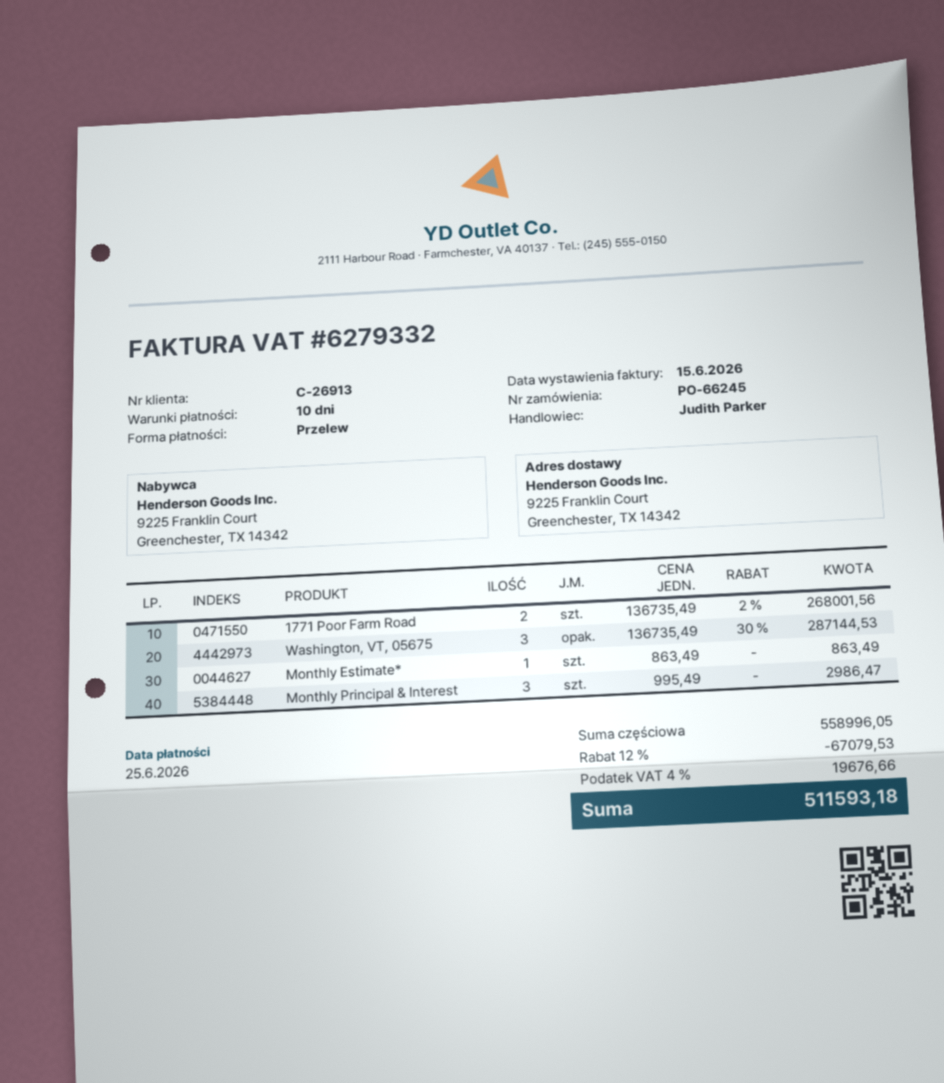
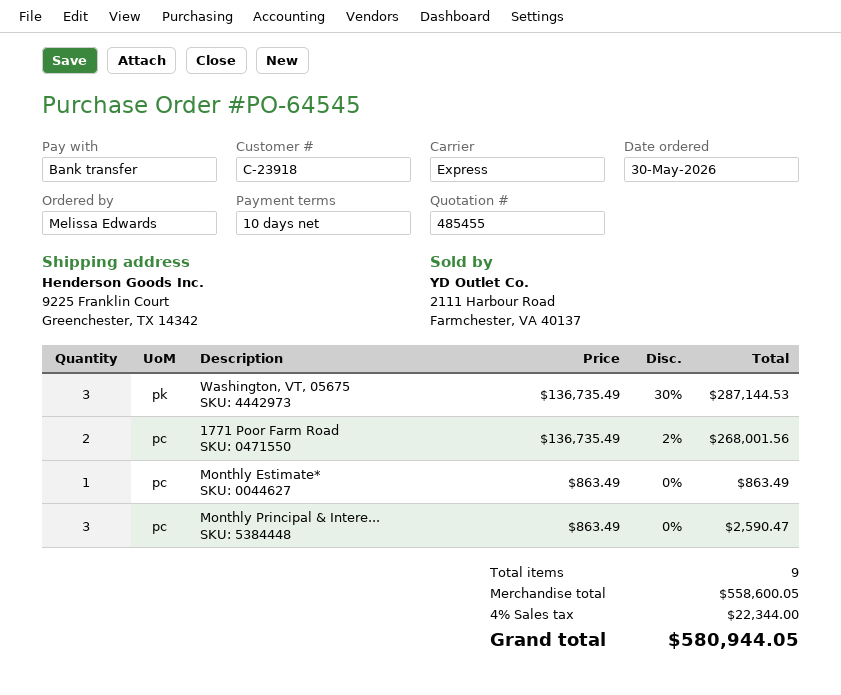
order number: PO-66245 -> PO-64545
customer number: C-26913 -> C-23918
Monthly Principal & Interest: 3 x 995.49 = 2986.47 -> 3 x 863.49 = 2590.47
subtotal: 558996.05 -> 558600.05
discount: 12% = 67079.53 -> none
tax: 4% = 19676.66 -> 4% = 22344.00
total: 511593.18 -> 580944.05

